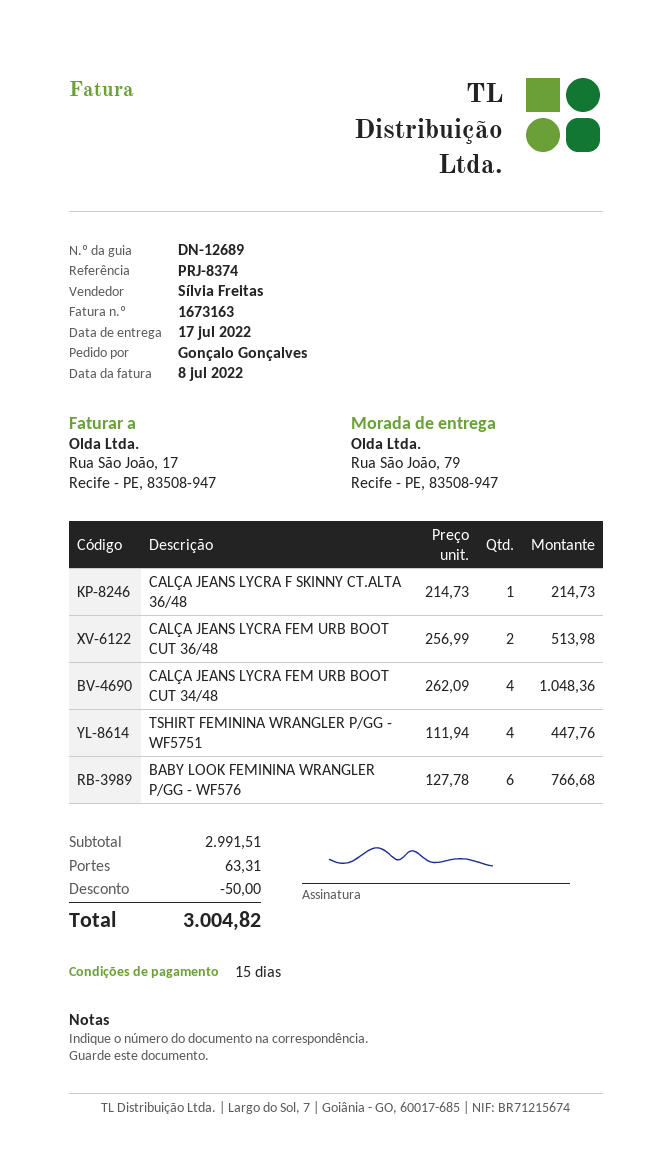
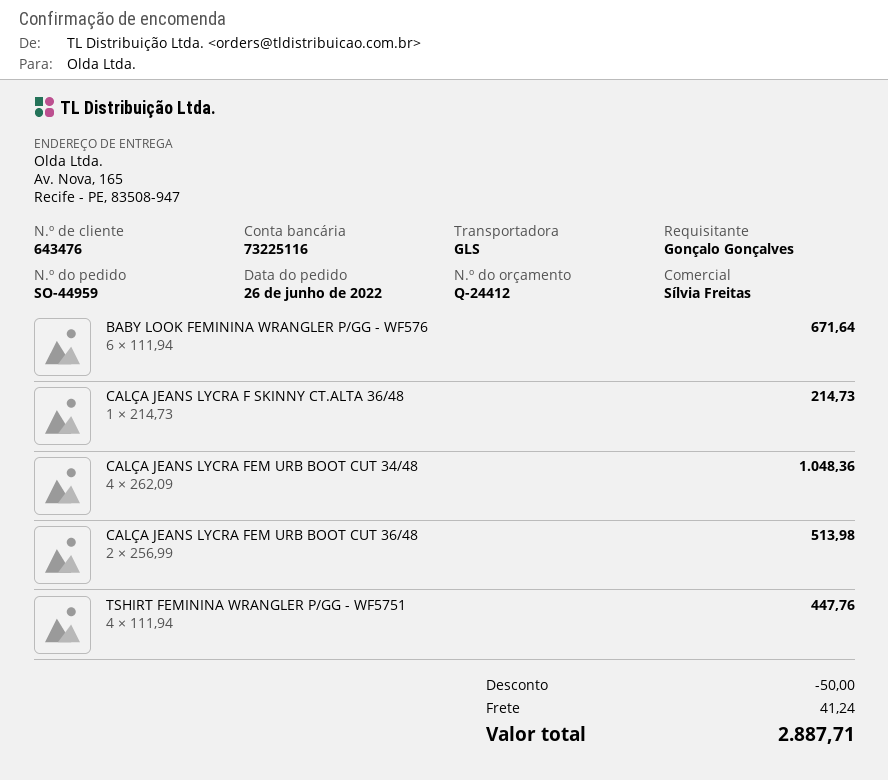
ship to: Rua São João, 79, Recife - PE, 83508-947 -> Av. Nova, 165, Recife - PE, 83508-947
BABY LOOK FEMININA WRANGLER P/GG - WF576: 6 x 127.78 = 766.68 -> 6 x 111.94 = 671.64
shipping: 63.31 -> 41.24
total: 3004.82 -> 2887.71

